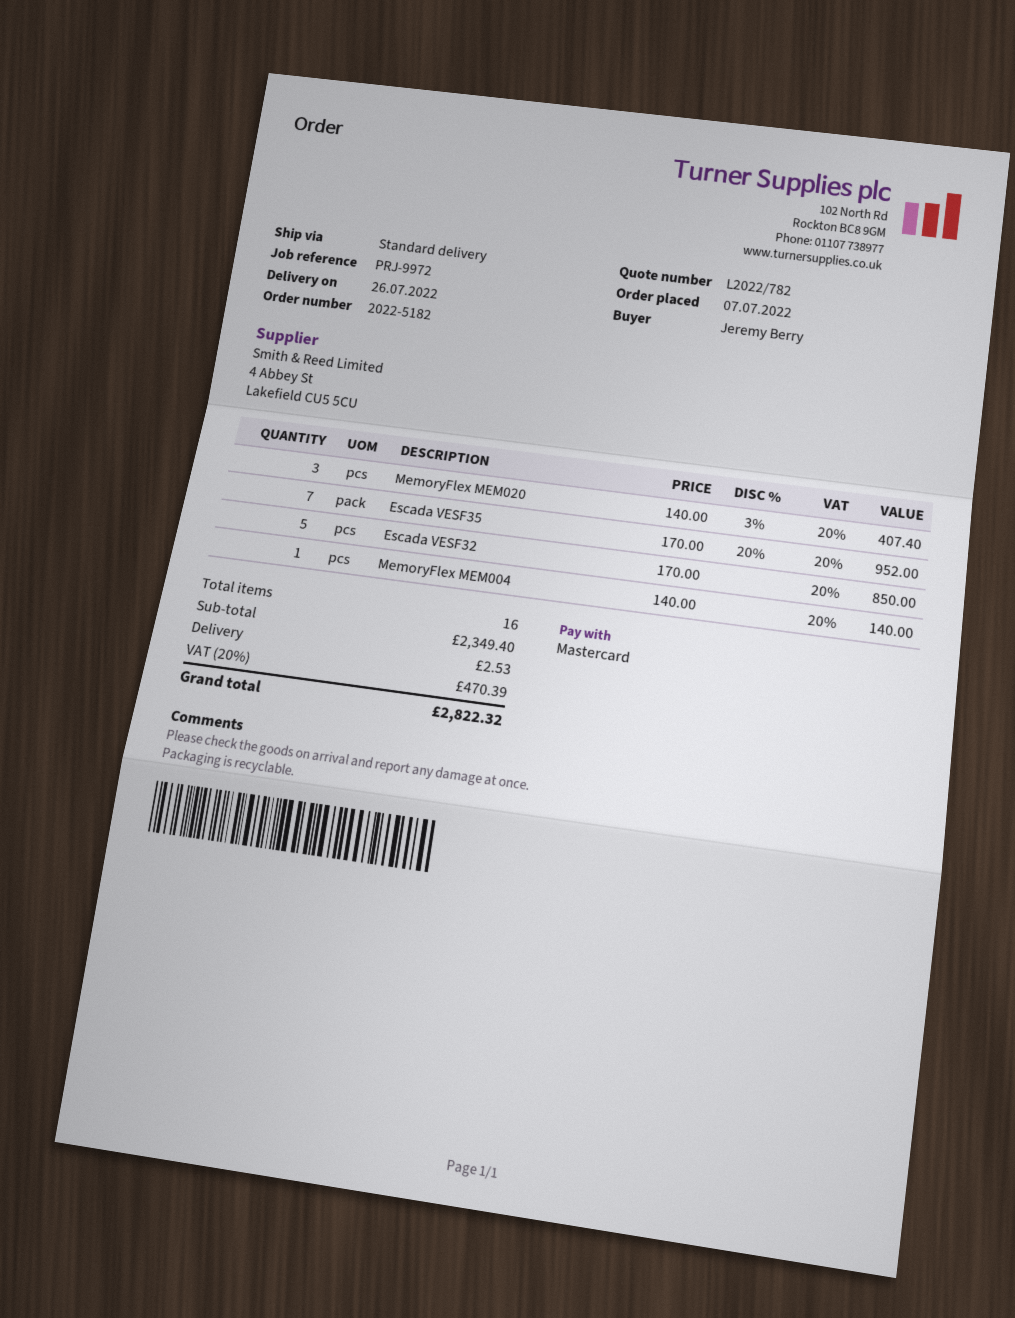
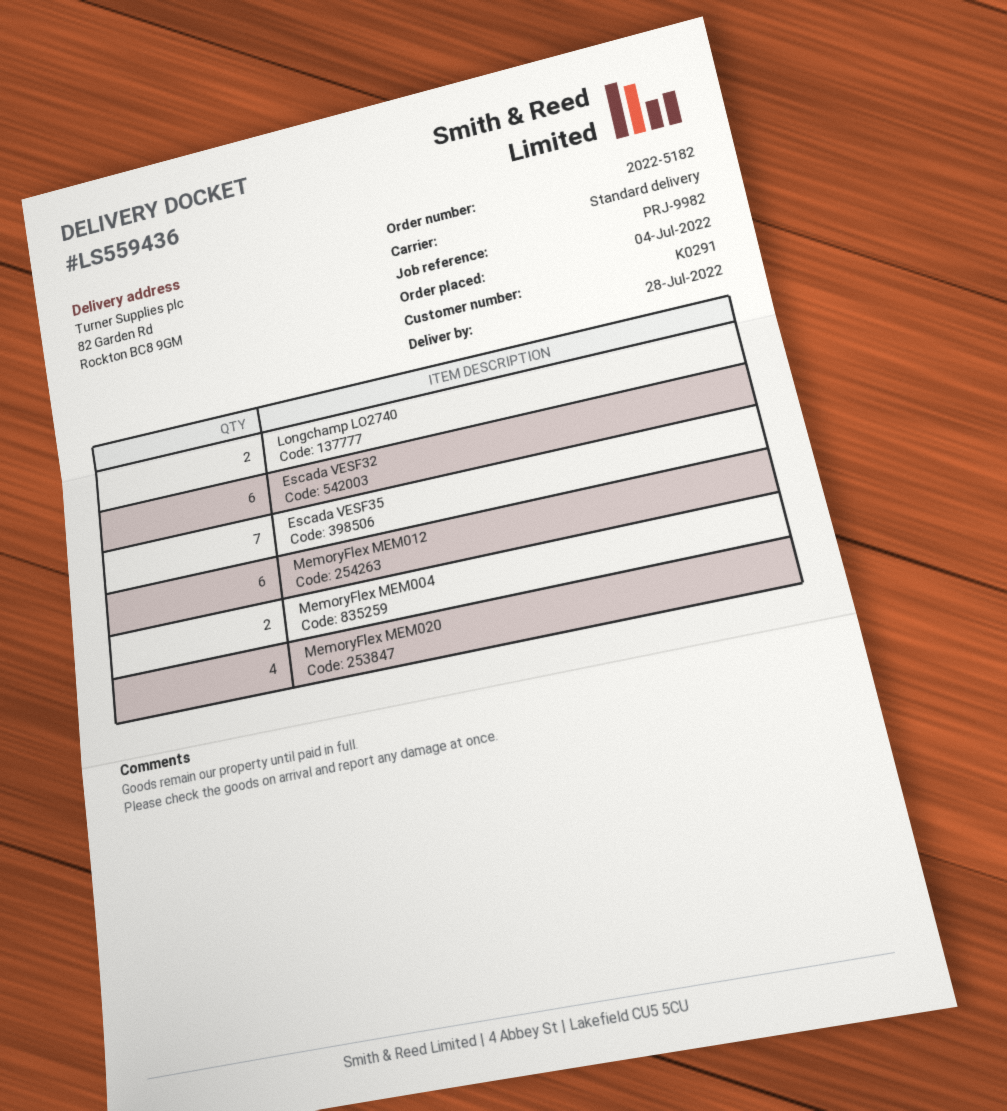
order date: 2022-07-07 -> 2022-07-04
delivery date: 2022-07-26 -> 2022-07-28
reference: PRJ-9972 -> PRJ-9982
MemoryFlex MEM020: 3 -> 4
Escada VESF32: 5 -> 6
MemoryFlex MEM004: 1 -> 2
Longchamp LO2740: none -> 2
MemoryFlex MEM012: none -> 6

